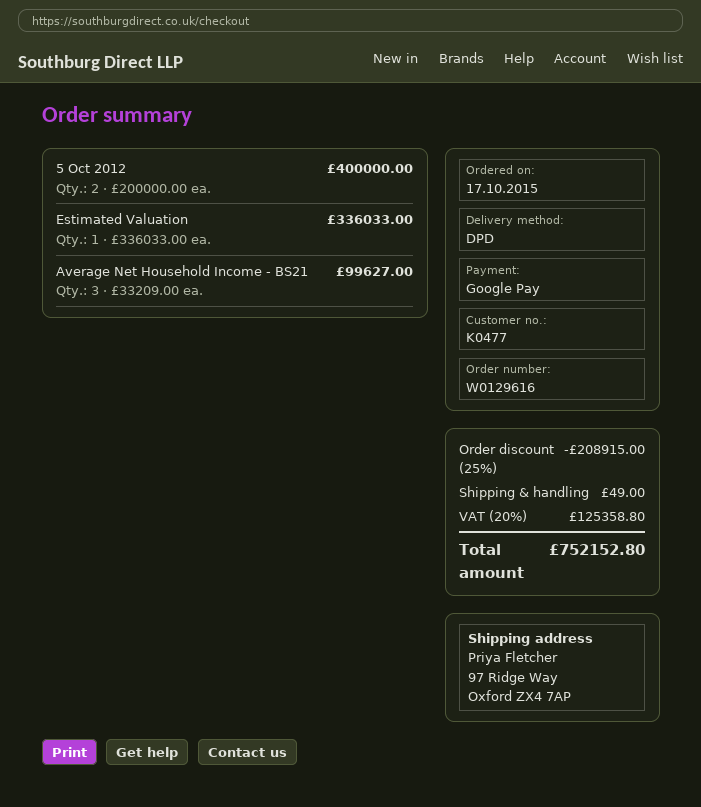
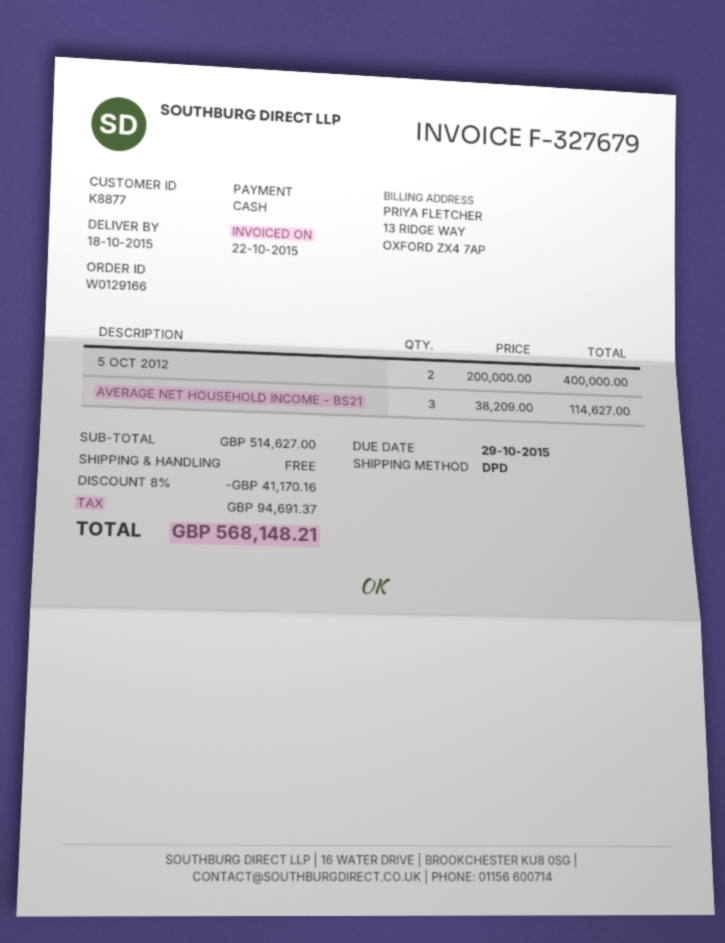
order number: W0129616 -> W0129166
customer number: K0477 -> K8877
payment method: Google Pay -> cash
Estimated Valuation: 1 x 336033.00 = 336033.00 -> none
Average Net Household Income - BS21: 3 x 33209.00 = 99627.00 -> 3 x 38209.00 = 114627.00
discount: 25% = 208915.00 -> 8% = 41170.16
shipping: 49.00 -> 0.00
tax: 125358.80 -> 94691.37
total: 752152.80 -> 568148.21

